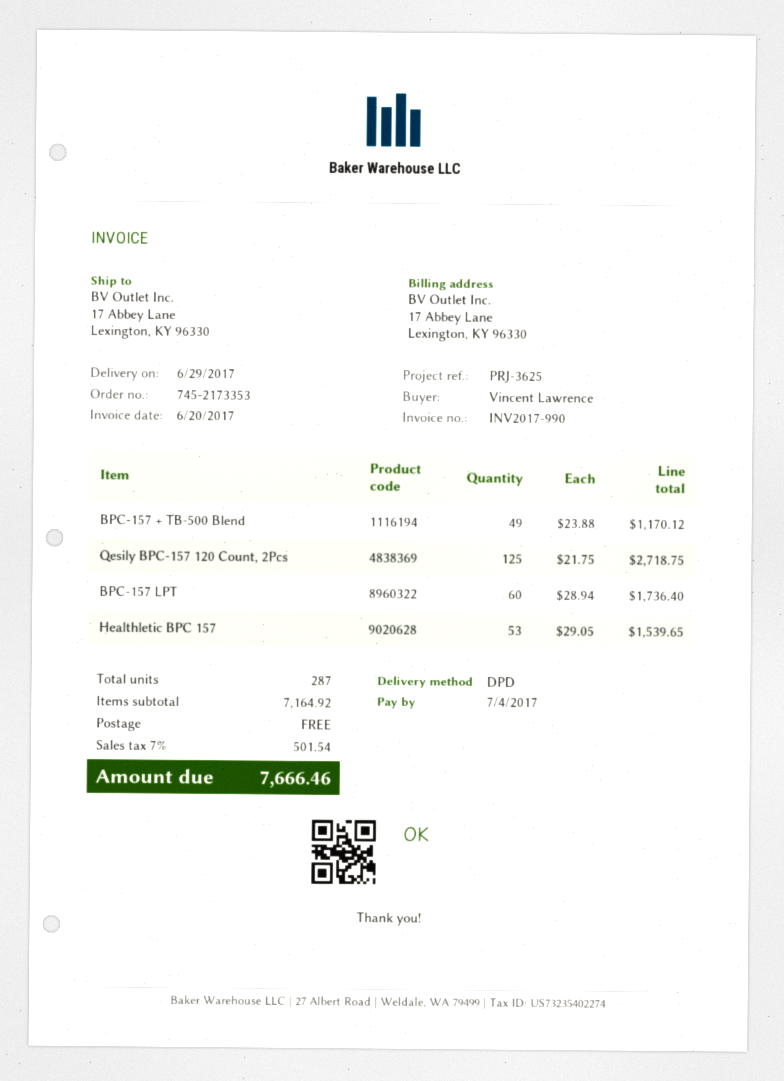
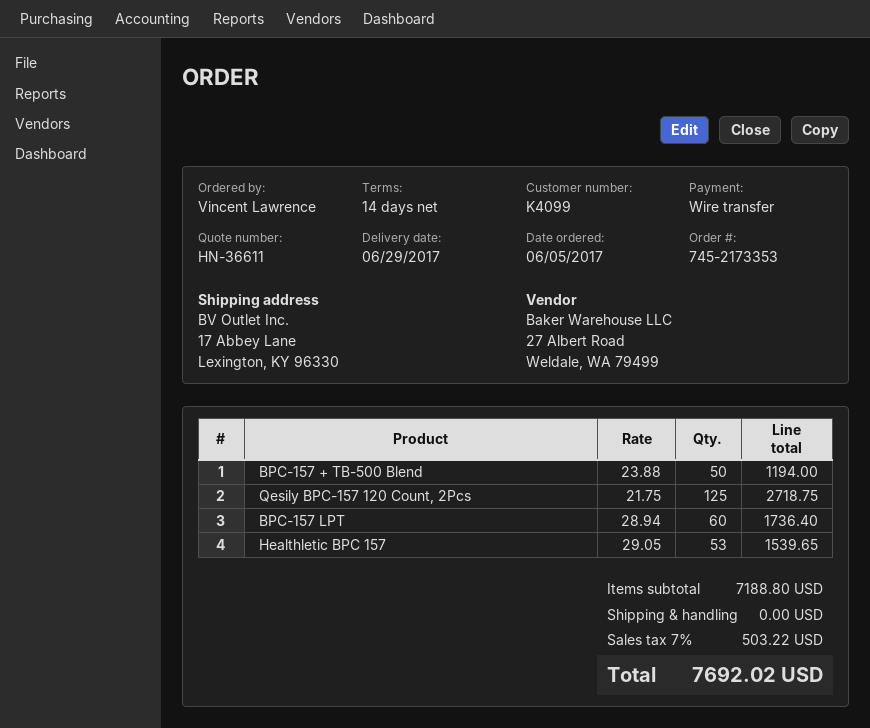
BPC-157 + TB-500 Blend: 49 x 23.88 = 1170.12 -> 50 x 23.88 = 1194.00
subtotal: 7164.92 -> 7188.80
tax: 7% = 501.54 -> 7% = 503.22
total: 7666.46 -> 7692.02

